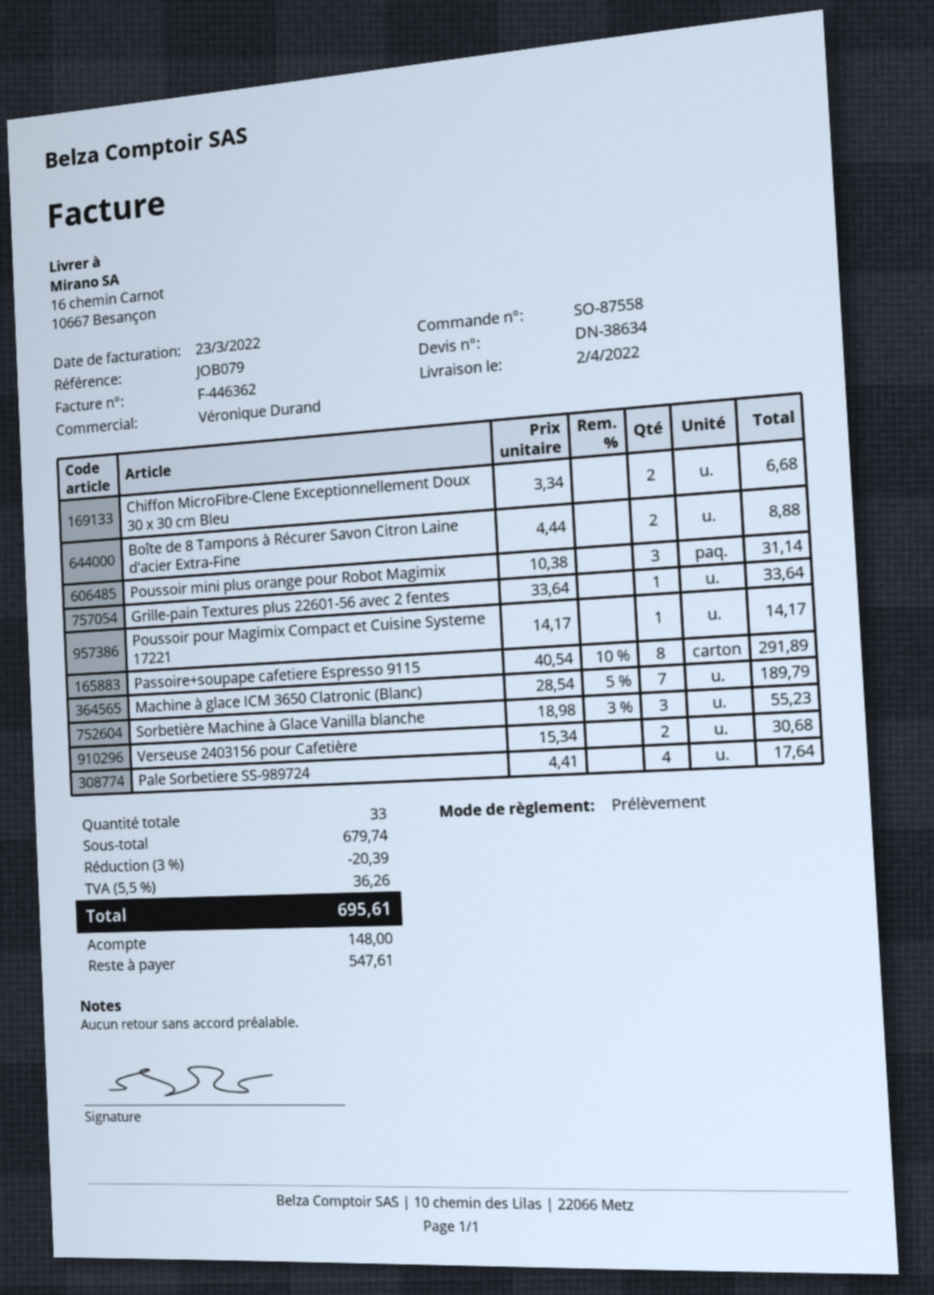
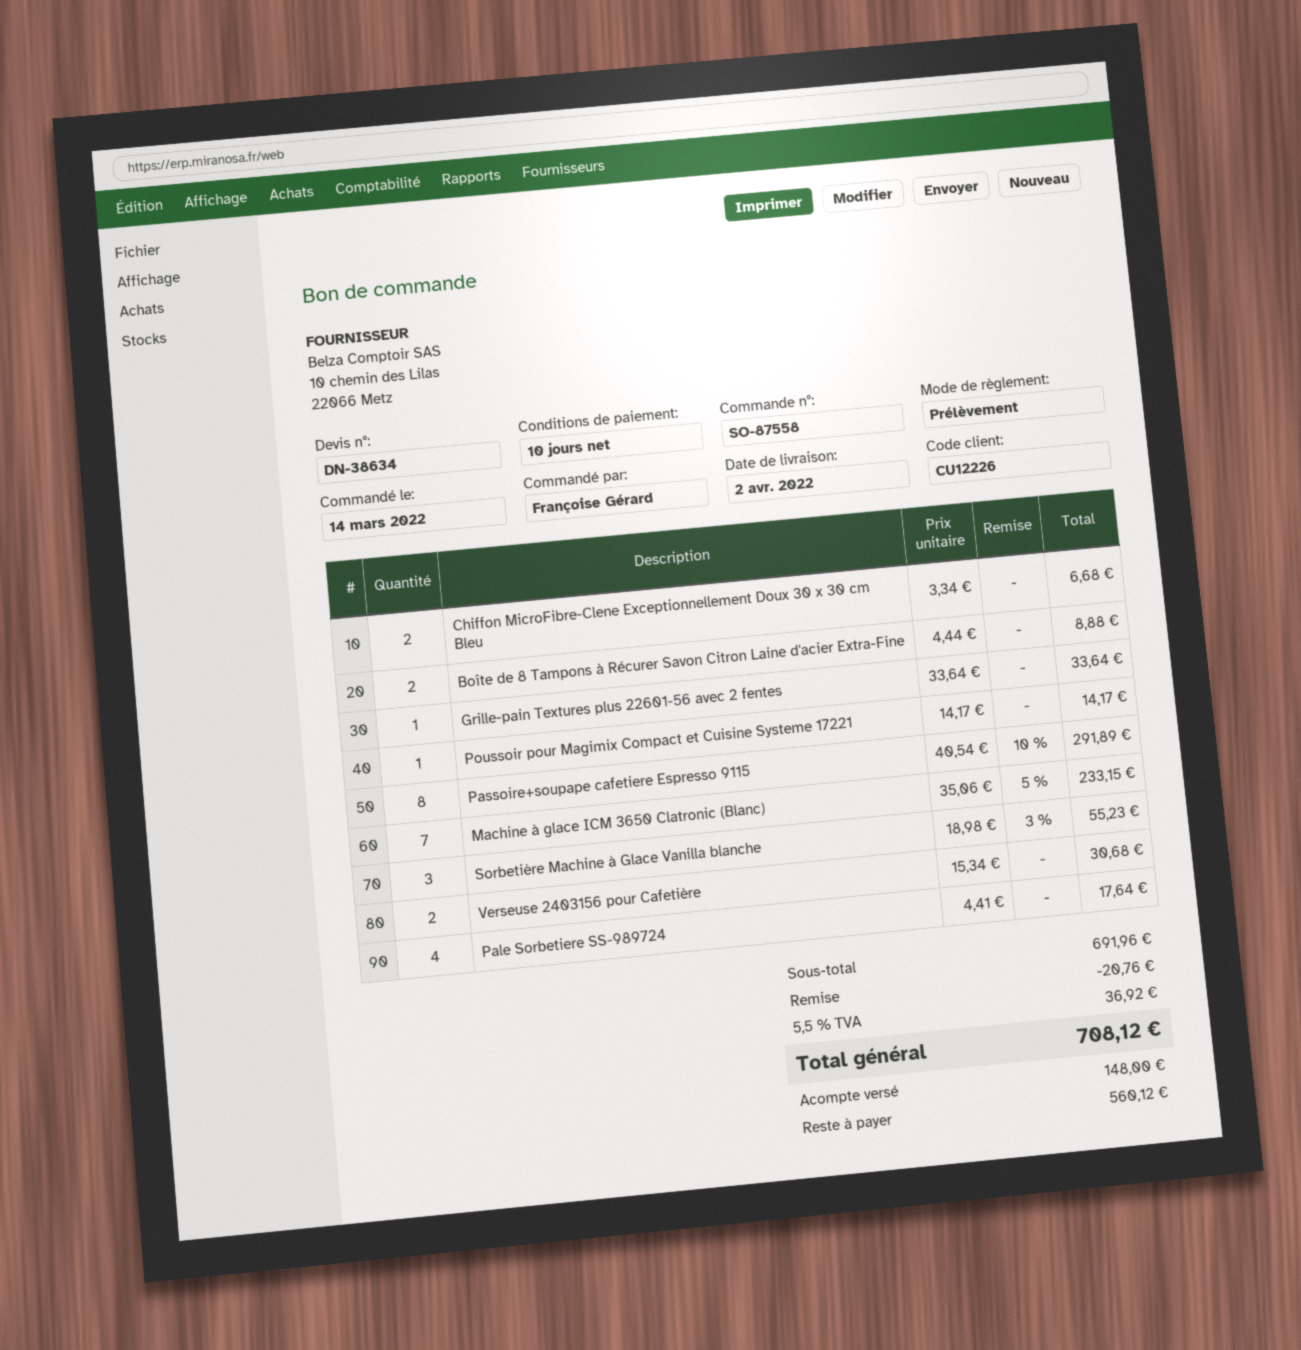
Poussoir mini plus orange pour Robot Magimix: 3 x 10.38 = 31.14 -> none
Machine à glace ICM 3650 Clatronic (Blanc): 7 x 28.54 - 5% = 189.79 -> 7 x 35.06 - 5% = 233.15
subtotal: 679.74 -> 691.96
discount: 20.39 -> 20.76
tax: 5.5% = 36.26 -> 5.5% = 36.92
total: 695.61 -> 708.12
balance: 547.61 -> 560.12

